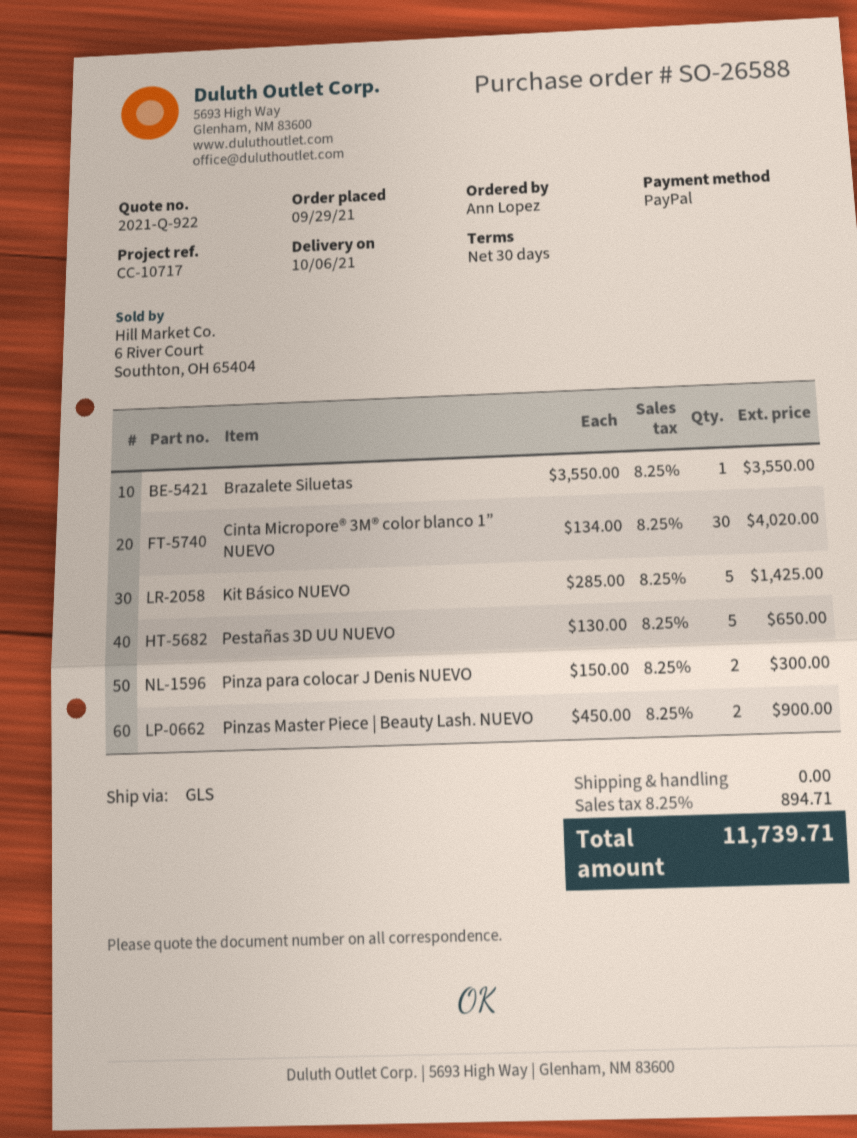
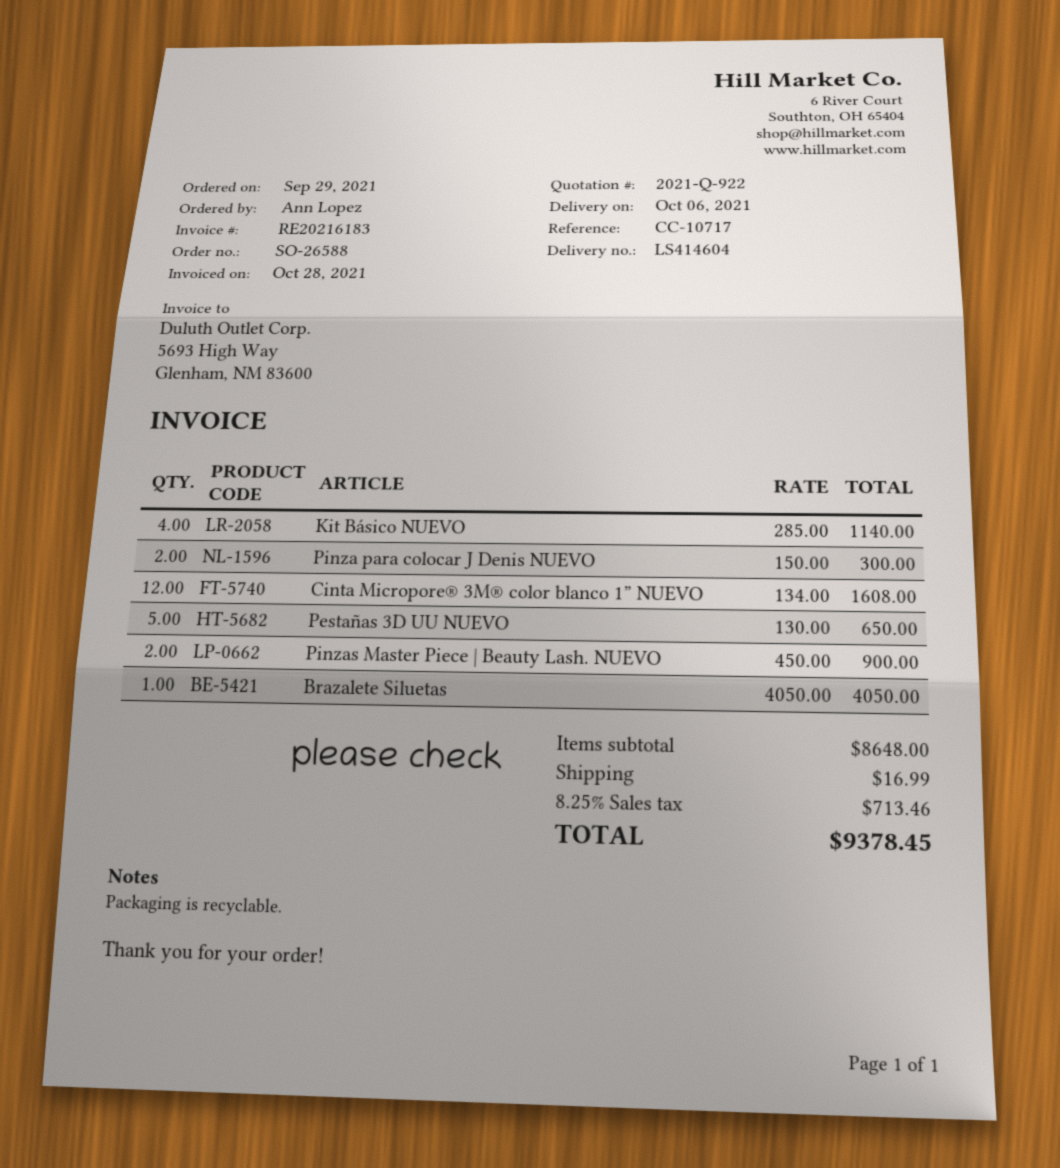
Brazalete Siluetas: 1 x 3550.00 = 3550.00 -> 1 x 4050.00 = 4050.00
Cinta Micropore® 3M® color blanco 1” NUEVO: 30 x 134.00 = 4020.00 -> 12 x 134.00 = 1608.00
Kit Básico NUEVO: 5 x 285.00 = 1425.00 -> 4 x 285.00 = 1140.00
shipping: 0.00 -> 16.99
tax: 8.25% = 894.71 -> 8.25% = 713.46
total: 11739.71 -> 9378.45

